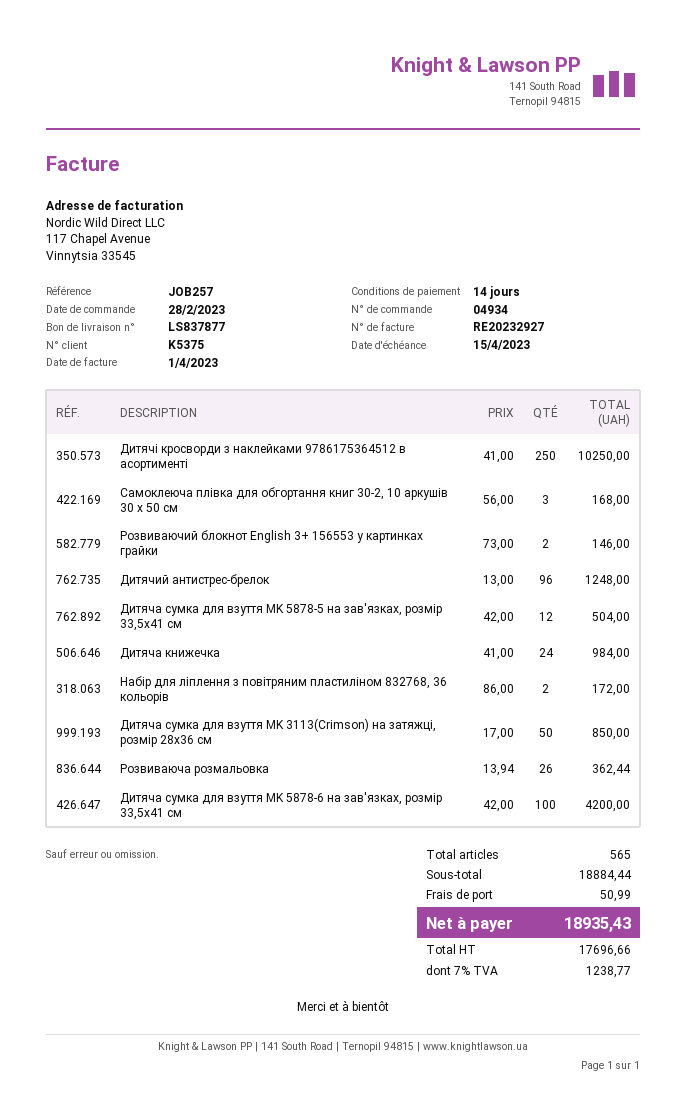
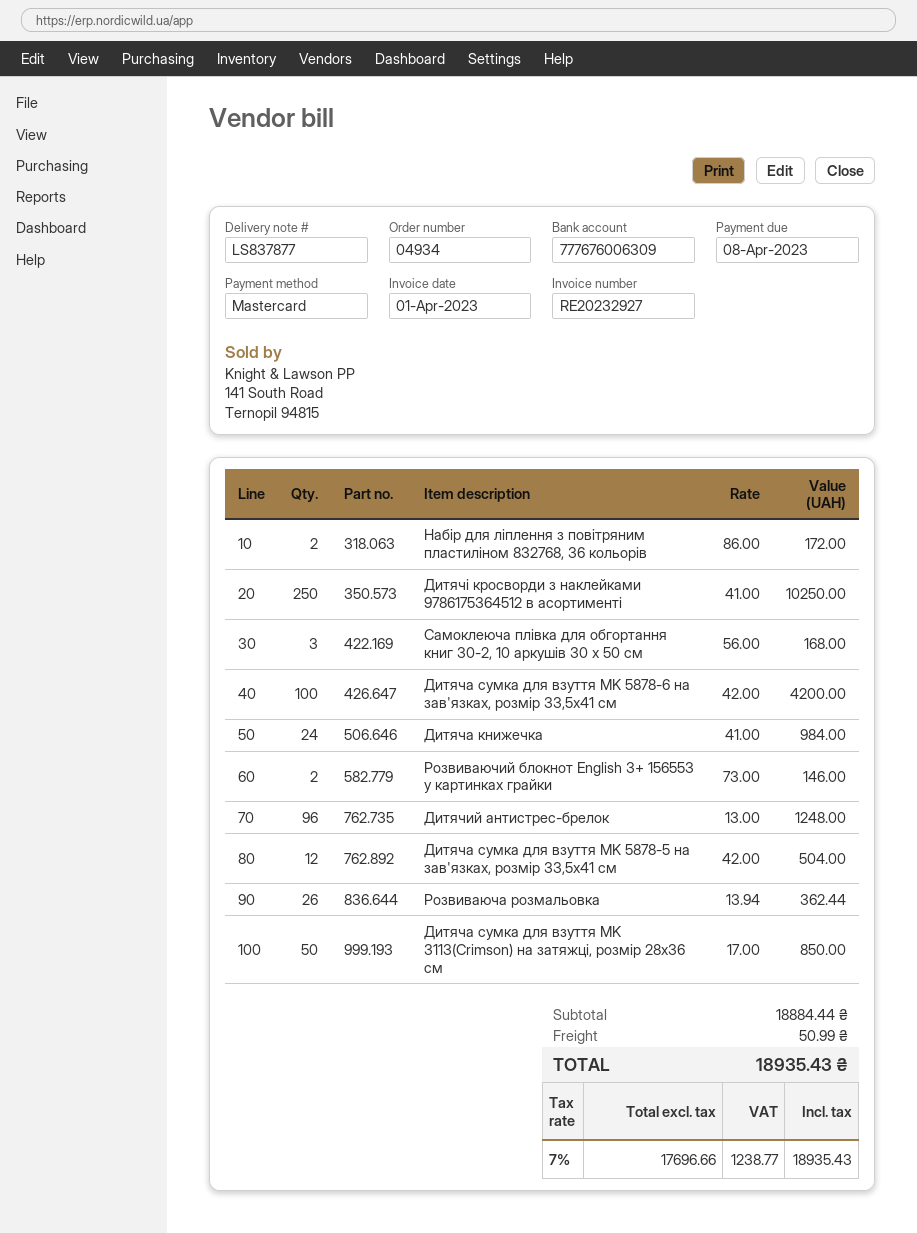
due date: 2023-04-15 -> 2023-04-08

